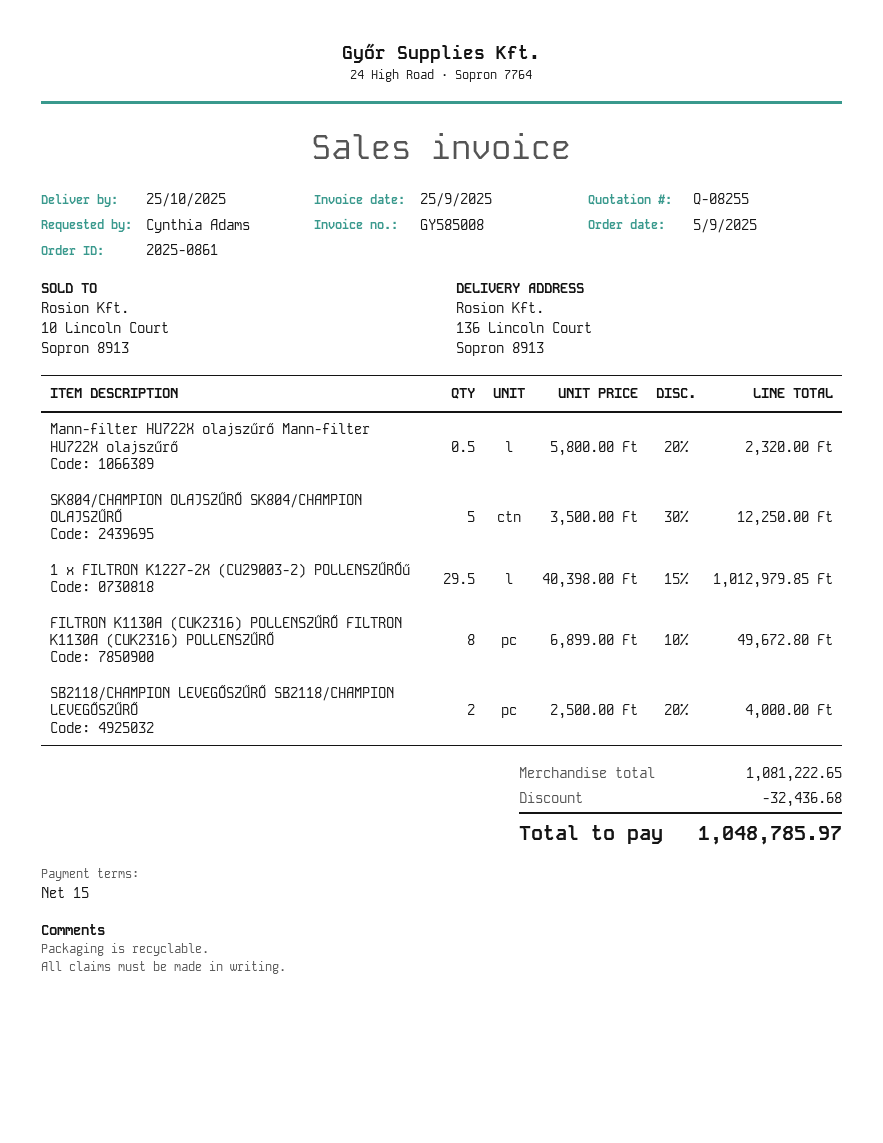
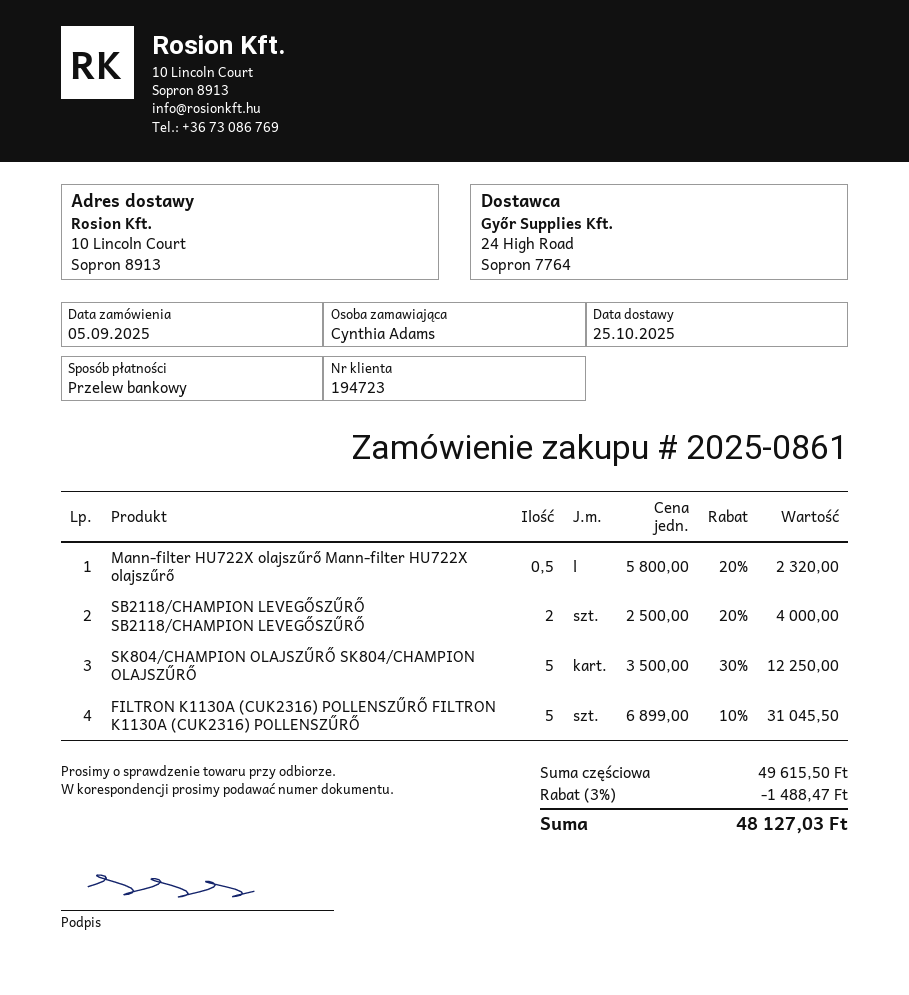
ship to: 136 Lincoln Court, Sopron 8913 -> 10 Lincoln Court, Sopron 8913
1 x FILTRON K1227-2X (CU29003-2) POLLENSZŰRŐű: 29.5 x 40398.00 - 15% = 1012979.85 -> none
FILTRON K1130A (CUK2316) POLLENSZŰRŐ FILTRON K1130A (CUK2316) POLLENSZŰRŐ: 8 x 6899.00 - 10% = 49672.80 -> 5 x 6899.00 - 10% = 31045.50
subtotal: 1081222.65 -> 49615.50
discount: 32436.68 -> 1488.47
total: 1048785.97 -> 48127.03

